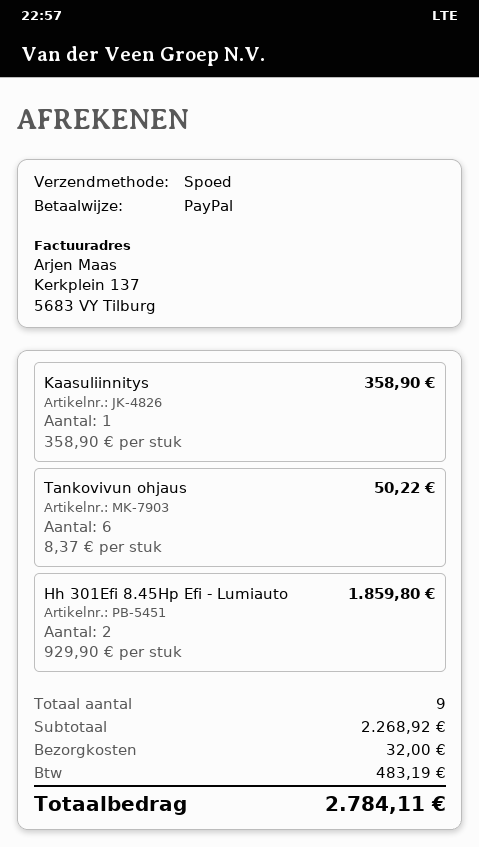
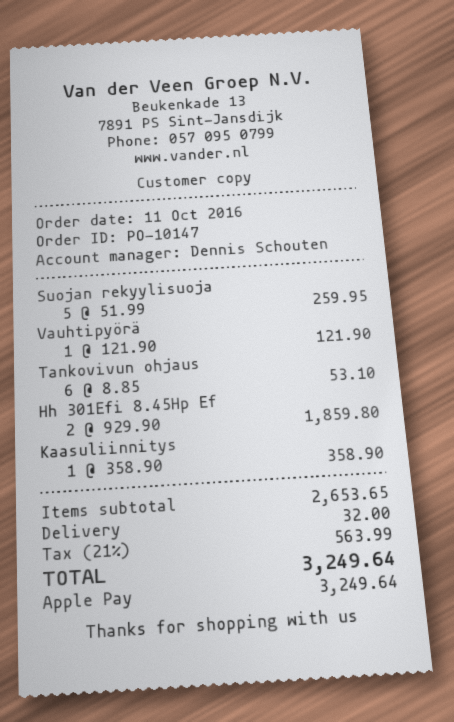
payment method: PayPal -> Apple Pay
Tankovivun ohjaus: 6 x 8.37 = 50.22 -> 6 x 8.85 = 53.10
Suojan rekyylisuoja: none -> 5 x 51.99 = 259.95
Vauhtipyörä: none -> 1 x 121.90 = 121.90
subtotal: 2268.92 -> 2653.65
tax: 483.19 -> 563.99
total: 2784.11 -> 3249.64

